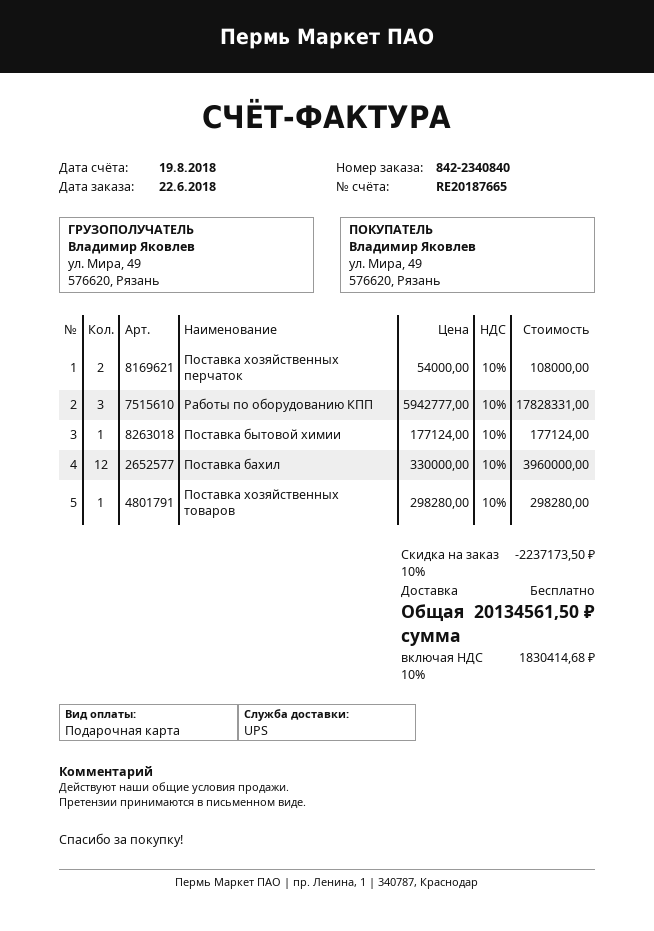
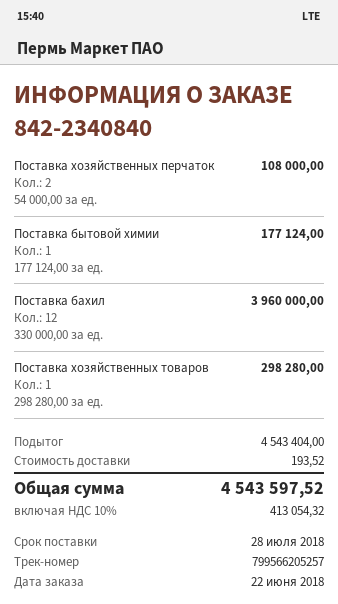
Работы по оборудованию КПП: 3 x 5942777.00 = 17828331.00 -> none
discount: 10% = 2237173.50 -> none
shipping: 0.00 -> 193.52
tax: 10% = 1830414.68 -> 10% = 413054.32
total: 20134561.50 -> 4543597.52

